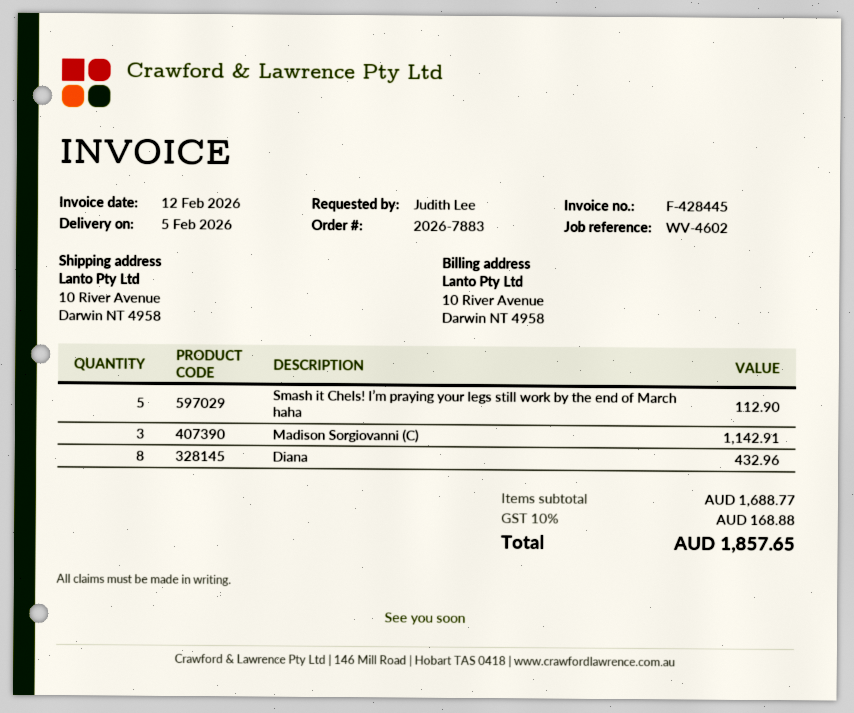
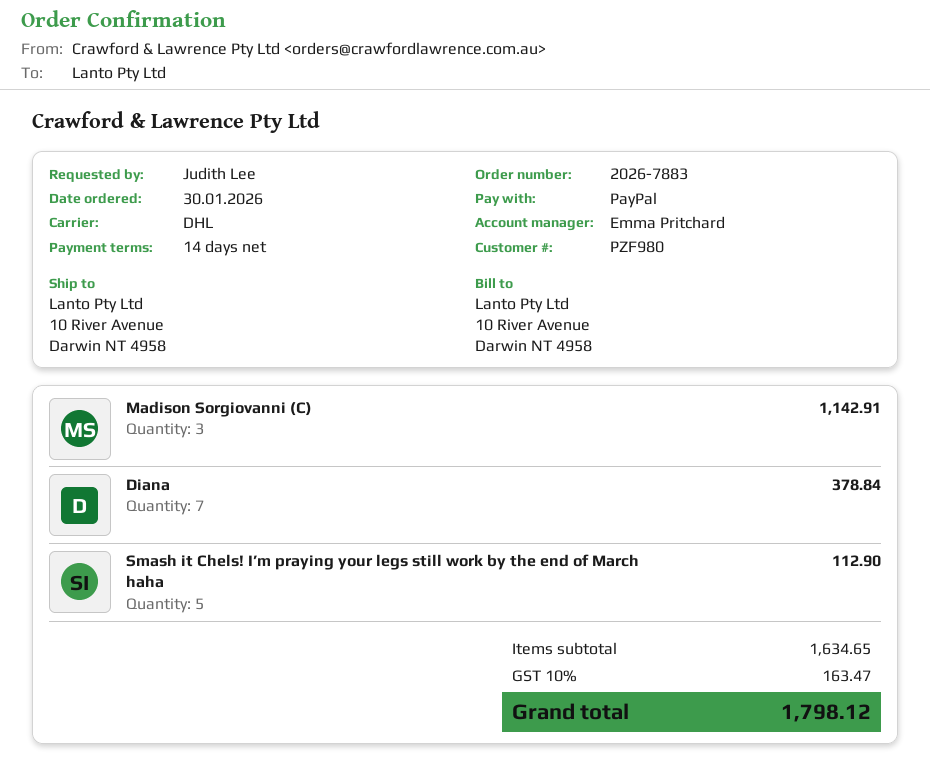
Diana: 8 for 432.96 -> 7 for 378.84
subtotal: 1688.77 -> 1634.65
tax: 10% = 168.88 -> 10% = 163.47
total: 1857.65 -> 1798.12

